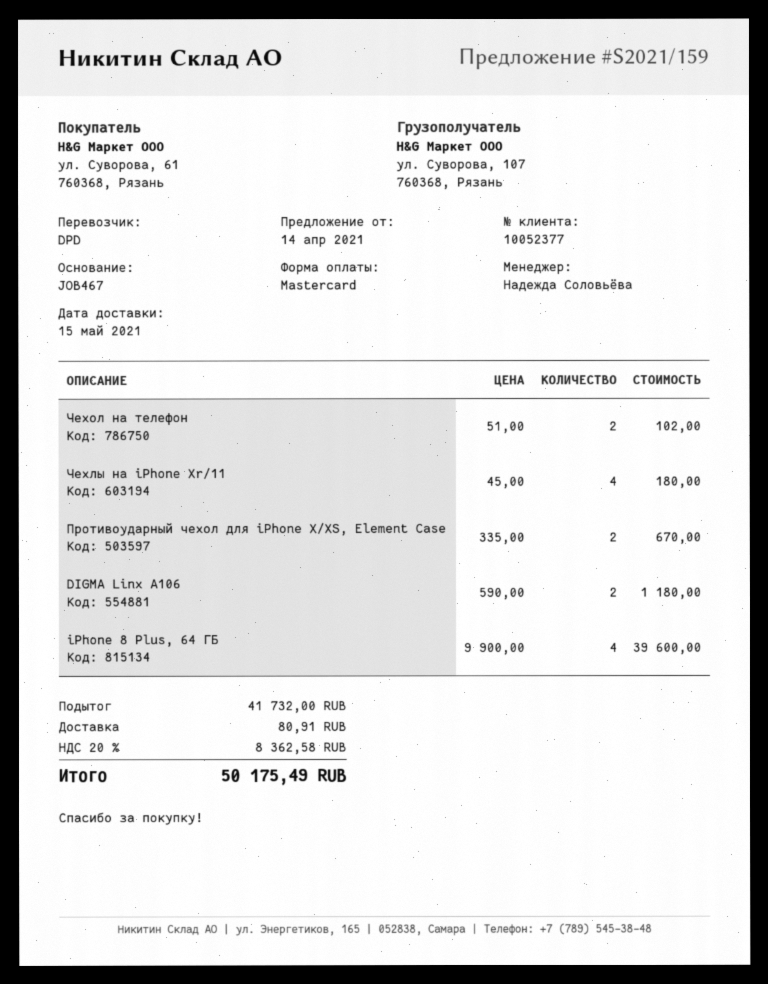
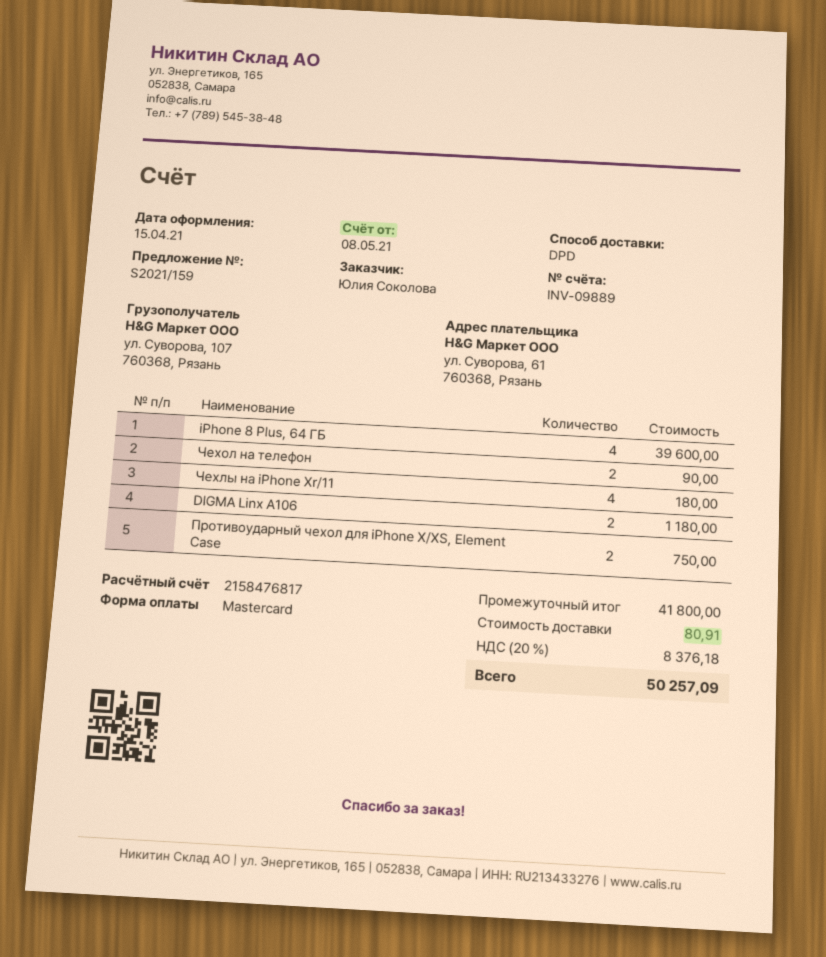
Чехол на телефон: 2 for 102.00 -> 2 for 90.00
Противоударный чехол для iPhone X/XS, Element Case: 2 for 670.00 -> 2 for 750.00
subtotal: 41732.00 -> 41800.00
tax: 20% = 8362.58 -> 20% = 8376.18
total: 50175.49 -> 50257.09

